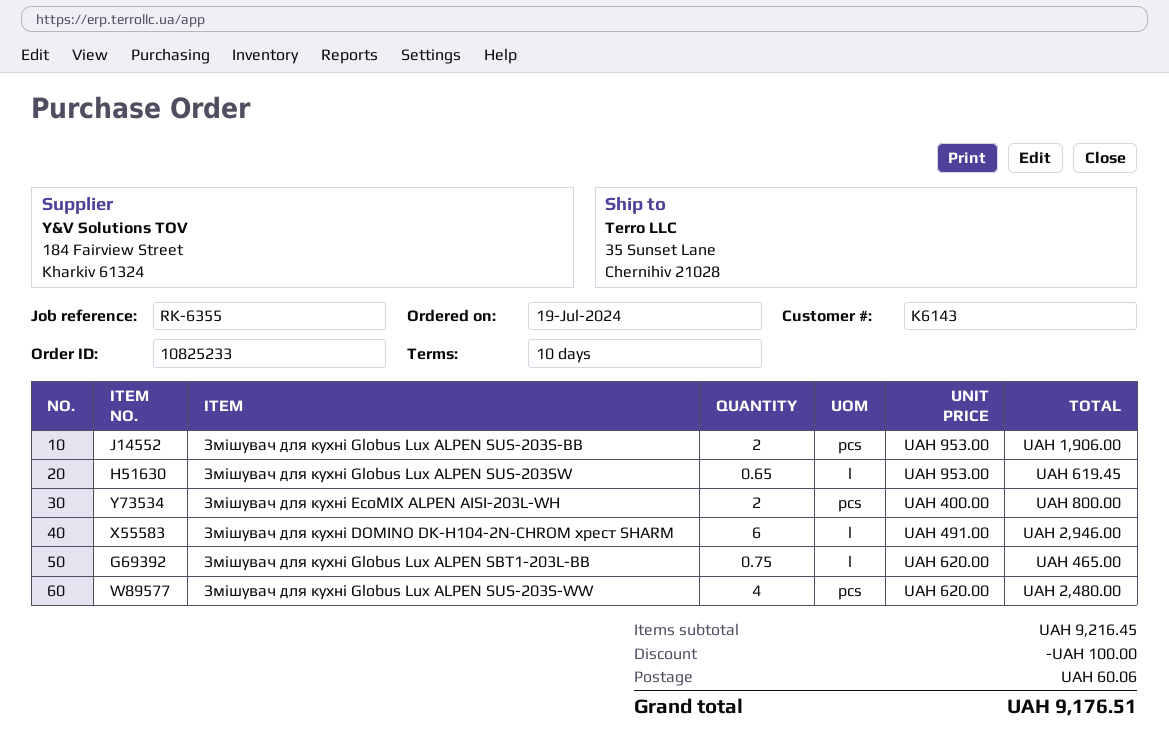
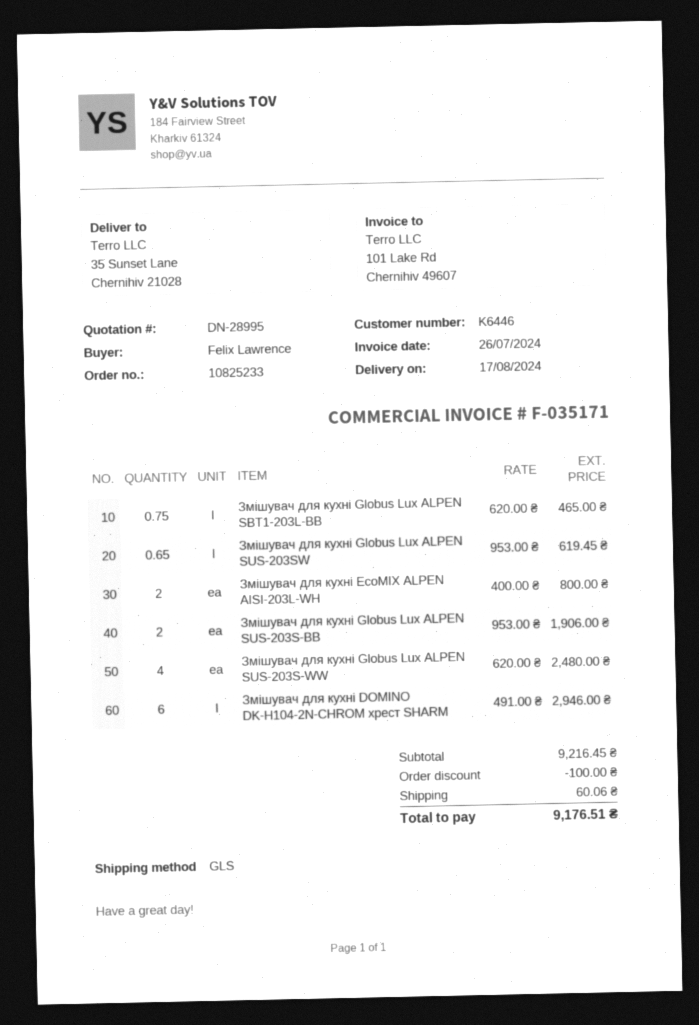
customer number: K6143 -> K6446

